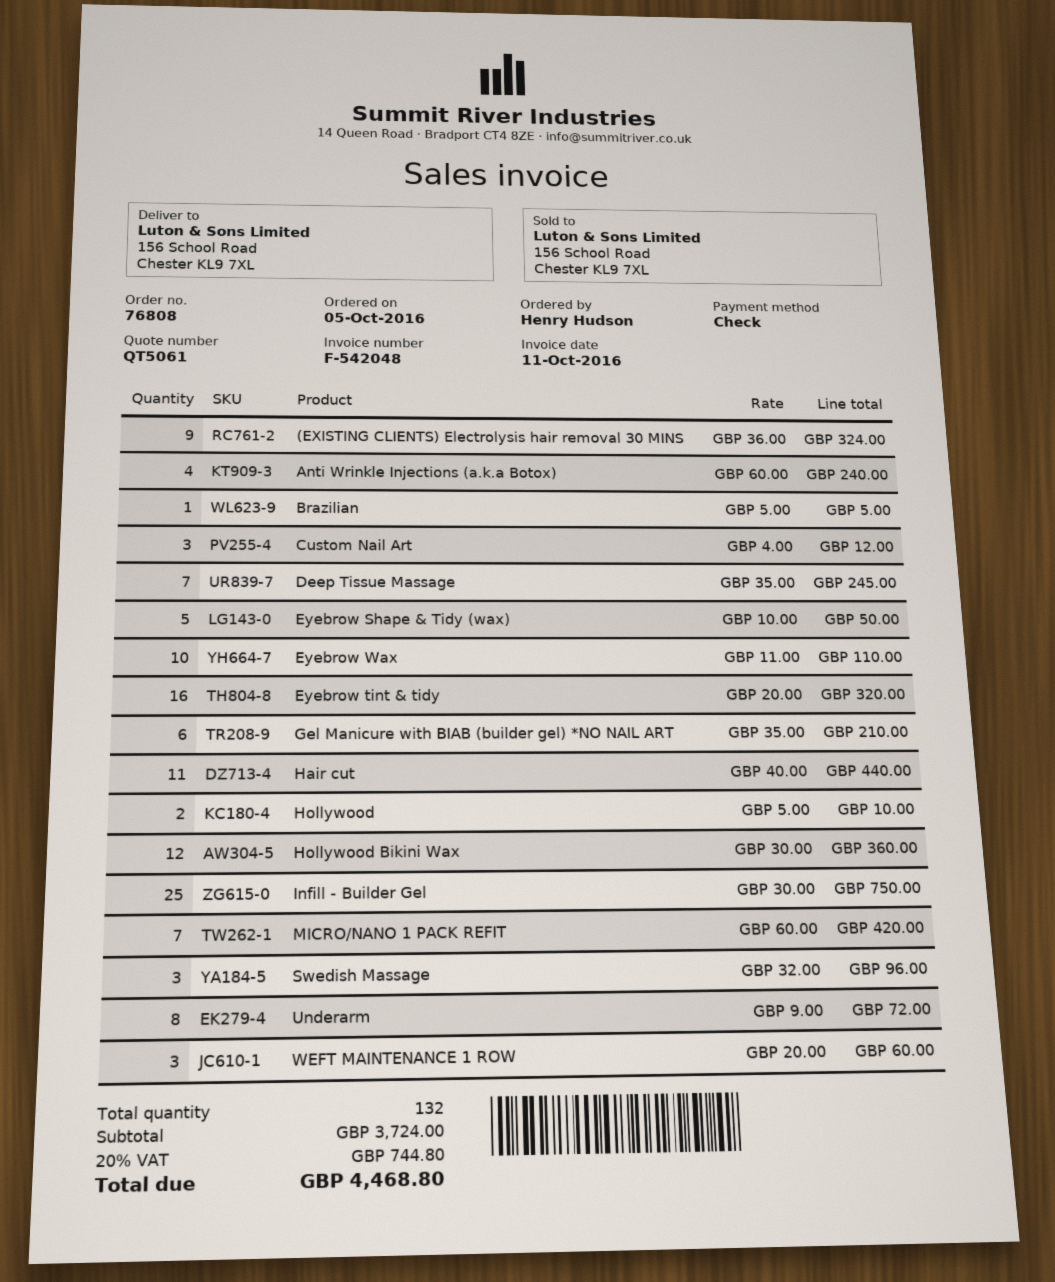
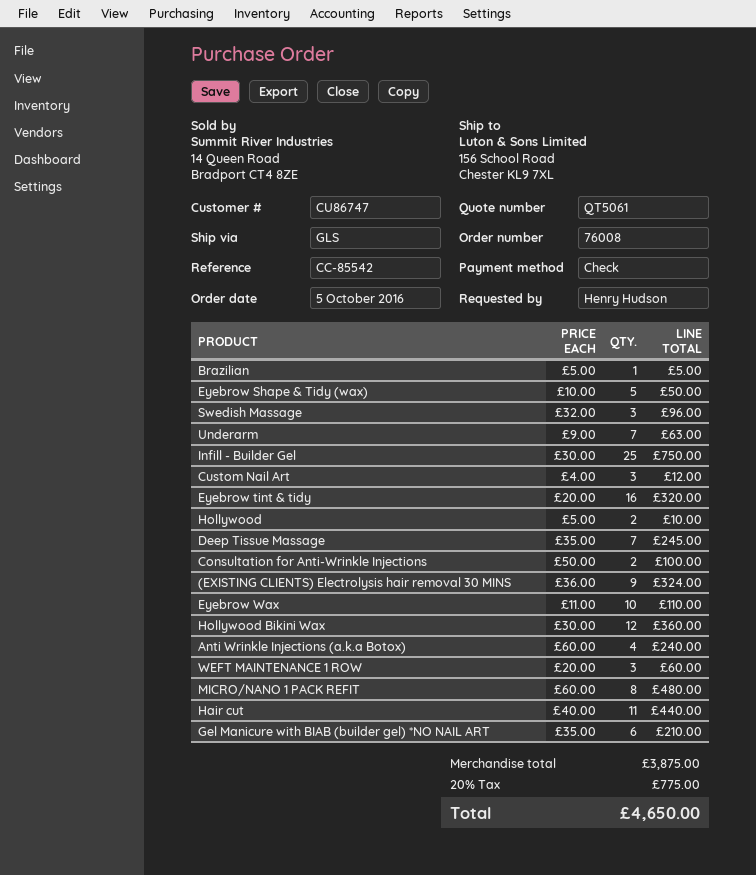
order number: 76808 -> 76008
MICRO/NANO 1 PACK REFIT: 7 x 60.00 = 420.00 -> 8 x 60.00 = 480.00
Underarm: 8 x 9.00 = 72.00 -> 7 x 9.00 = 63.00
Consultation for Anti-Wrinkle Injections: none -> 2 x 50.00 = 100.00
subtotal: 3724.00 -> 3875.00
tax: 20% = 744.80 -> 20% = 775.00
total: 4468.80 -> 4650.00

